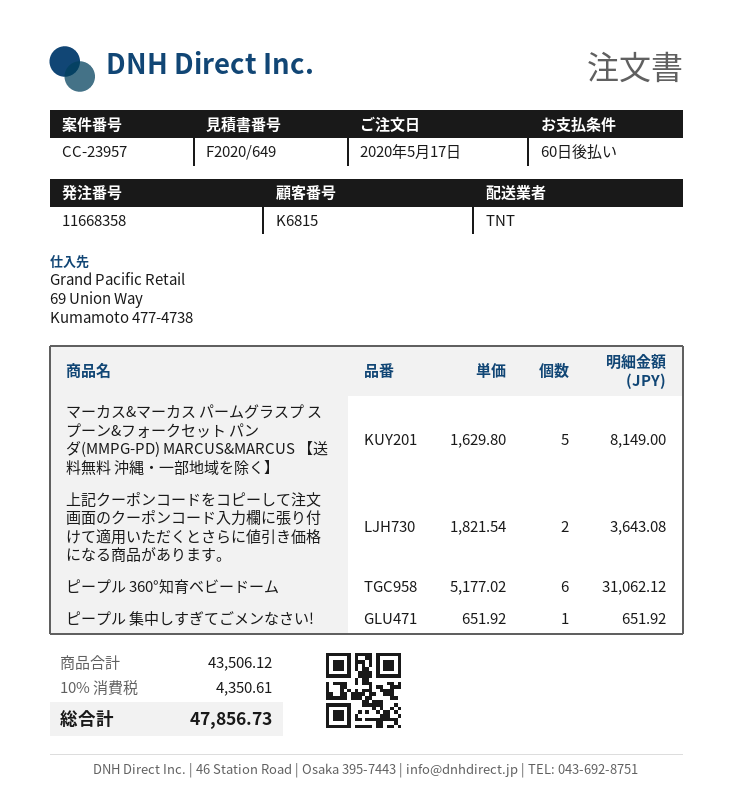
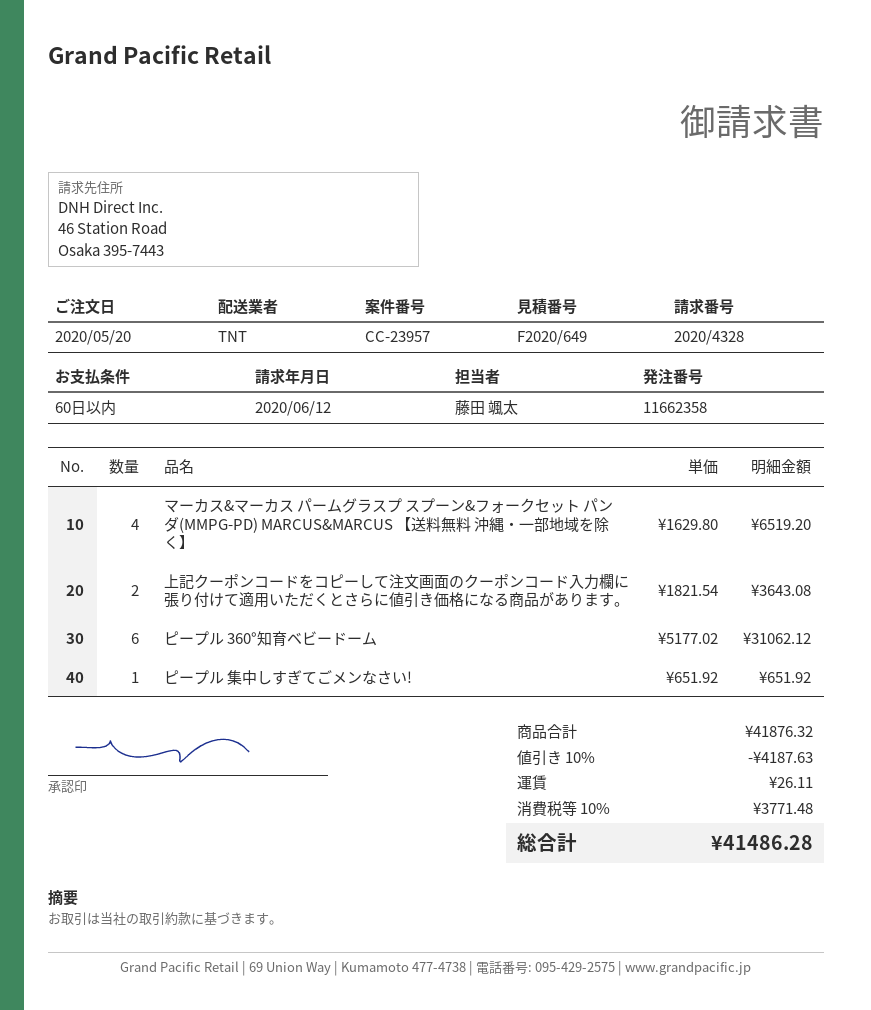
order number: 11668358 -> 11662358
order date: 2020-05-17 -> 2020-05-20
マーカス&マーカス パームグラスプ スプーン&フォークセット パンダ(MMPG-PD) MARCUS&MARCUS 【送料無料 沖縄・一部地域を除く】: 5 x 1629.80 = 8149.00 -> 4 x 1629.80 = 6519.20
subtotal: 43506.12 -> 41876.32
discount: none -> 10% = 4187.63
shipping: none -> 26.11
tax: 10% = 4350.61 -> 10% = 3771.48
total: 47856.73 -> 41486.28

